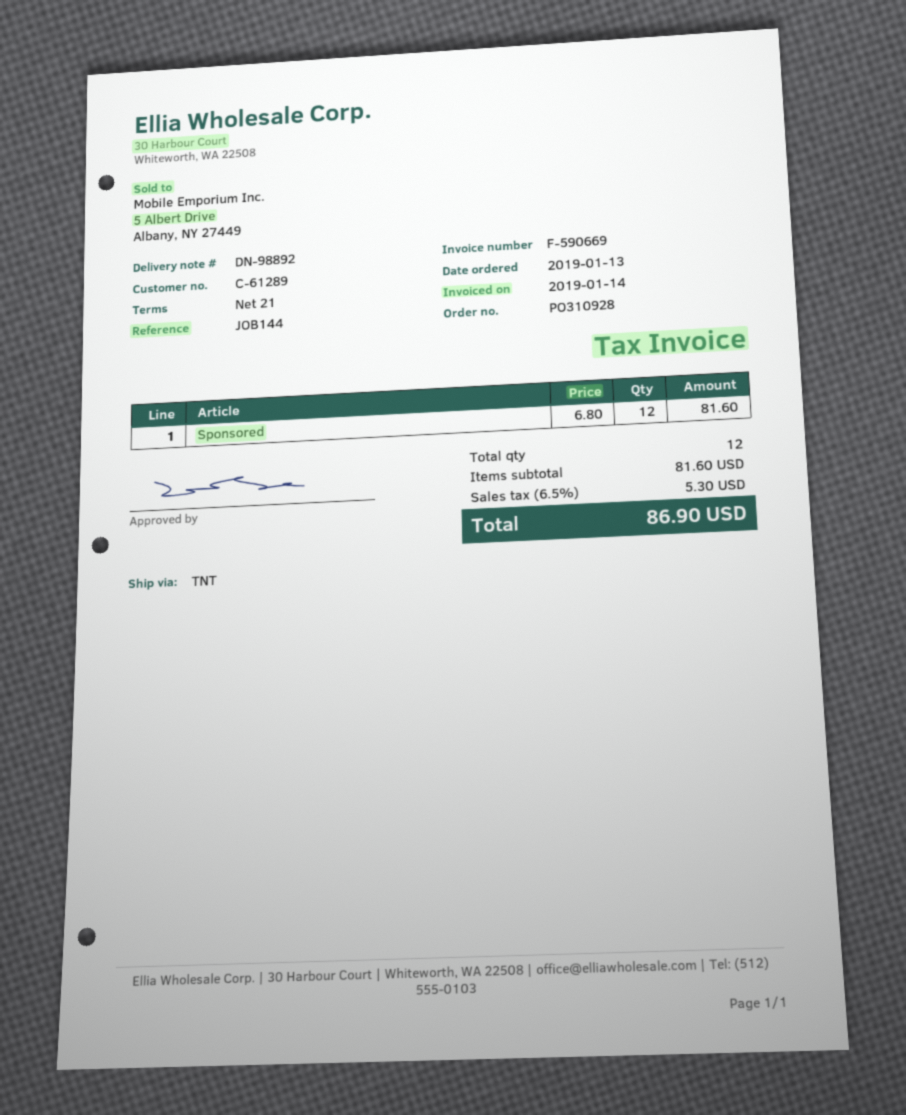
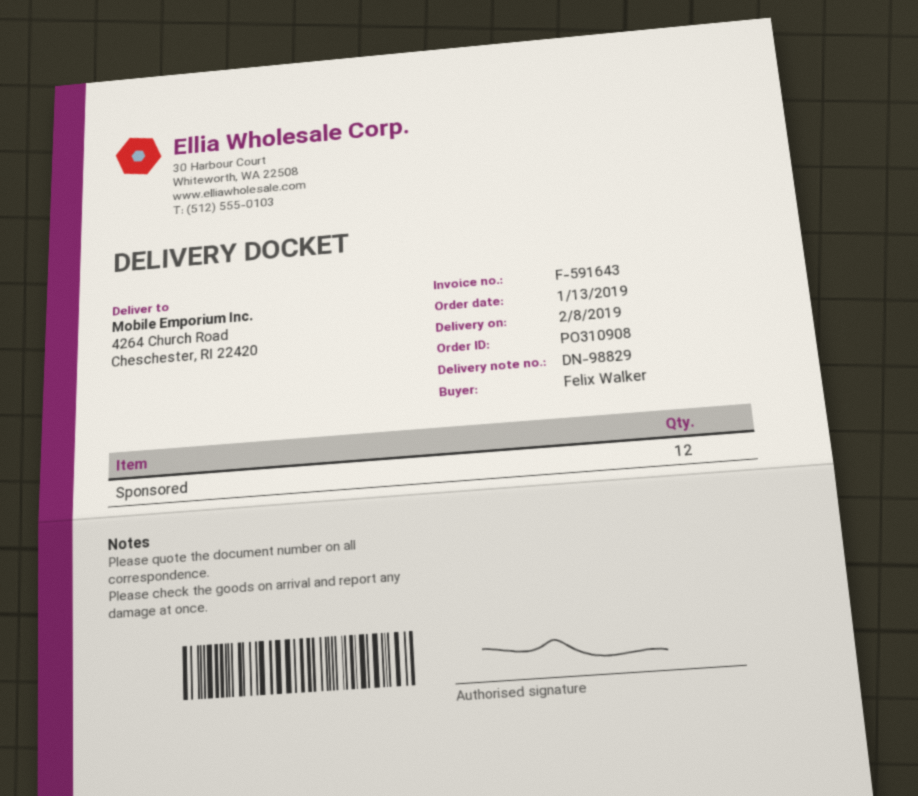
order number: PO310928 -> PO310908
delivery note number: DN-98892 -> DN-98829
invoice number: F-590669 -> F-591643

